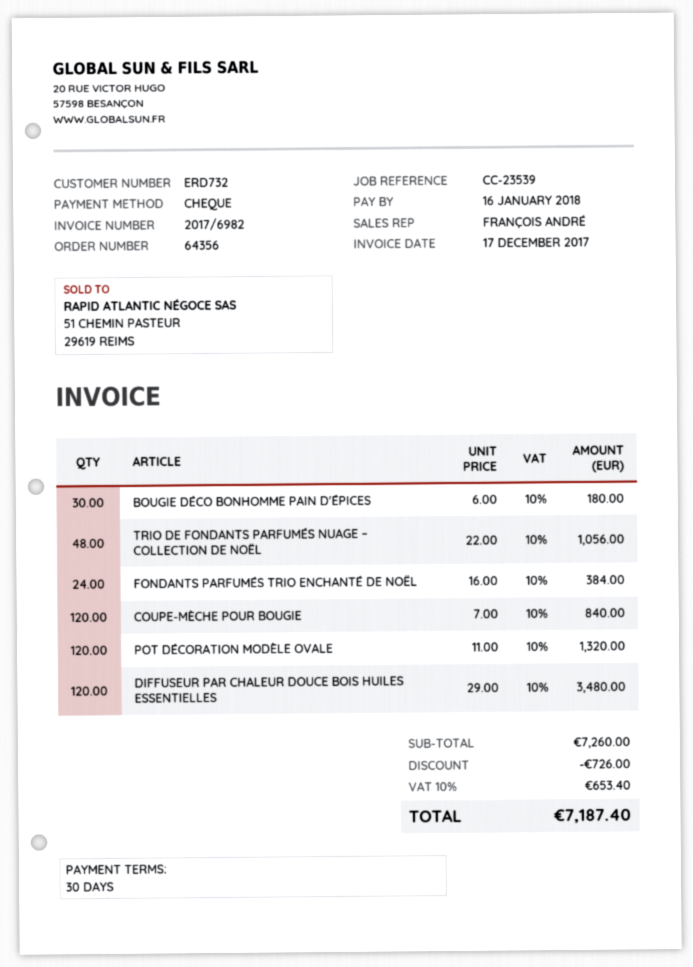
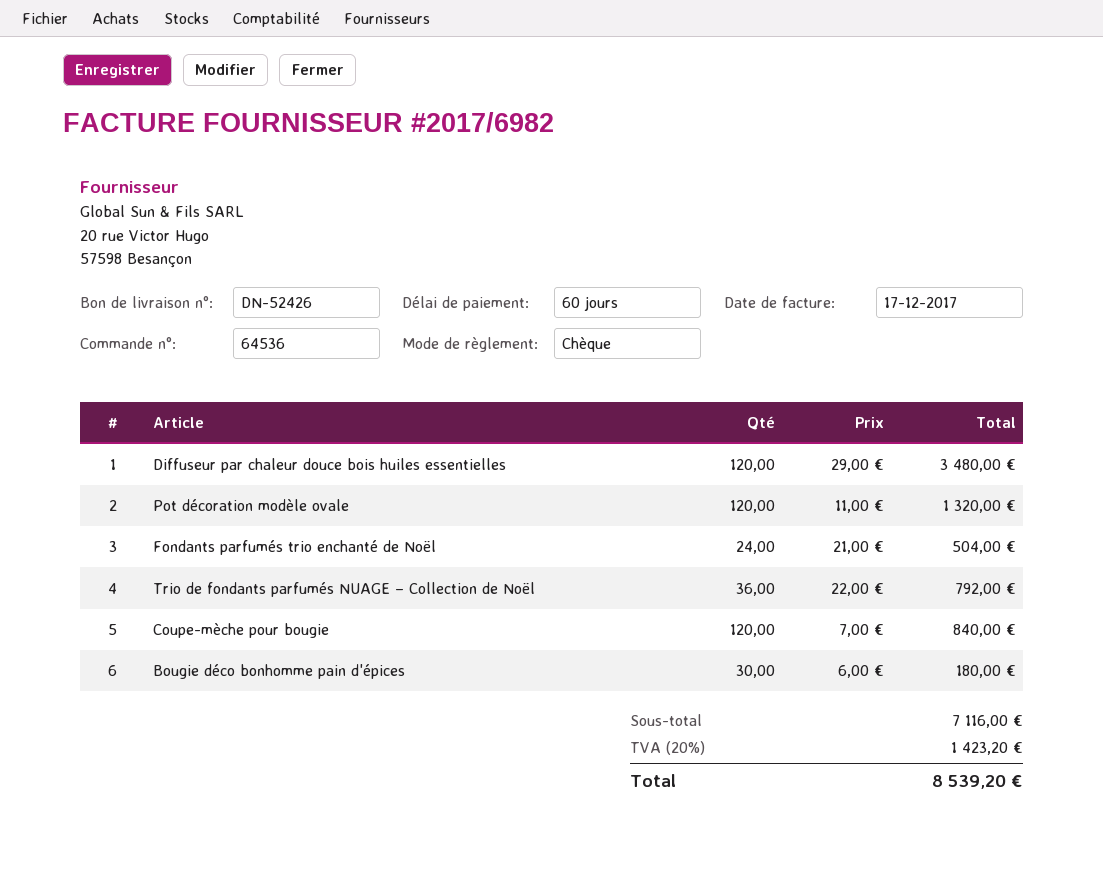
order number: 64356 -> 64536
payment terms: 30 days -> 60 days
TRIO DE FONDANTS PARFUMÉS NUAGE – COLLECTION DE NOËL: 48 x 22.00 = 1056.00 -> 36 x 22.00 = 792.00
FONDANTS PARFUMÉS TRIO ENCHANTÉ DE NOËL: 24 x 16.00 = 384.00 -> 24 x 21.00 = 504.00
subtotal: 7260.00 -> 7116.00
discount: 726.00 -> none
tax: 10% = 653.40 -> 20% = 1423.20
total: 7187.40 -> 8539.20

